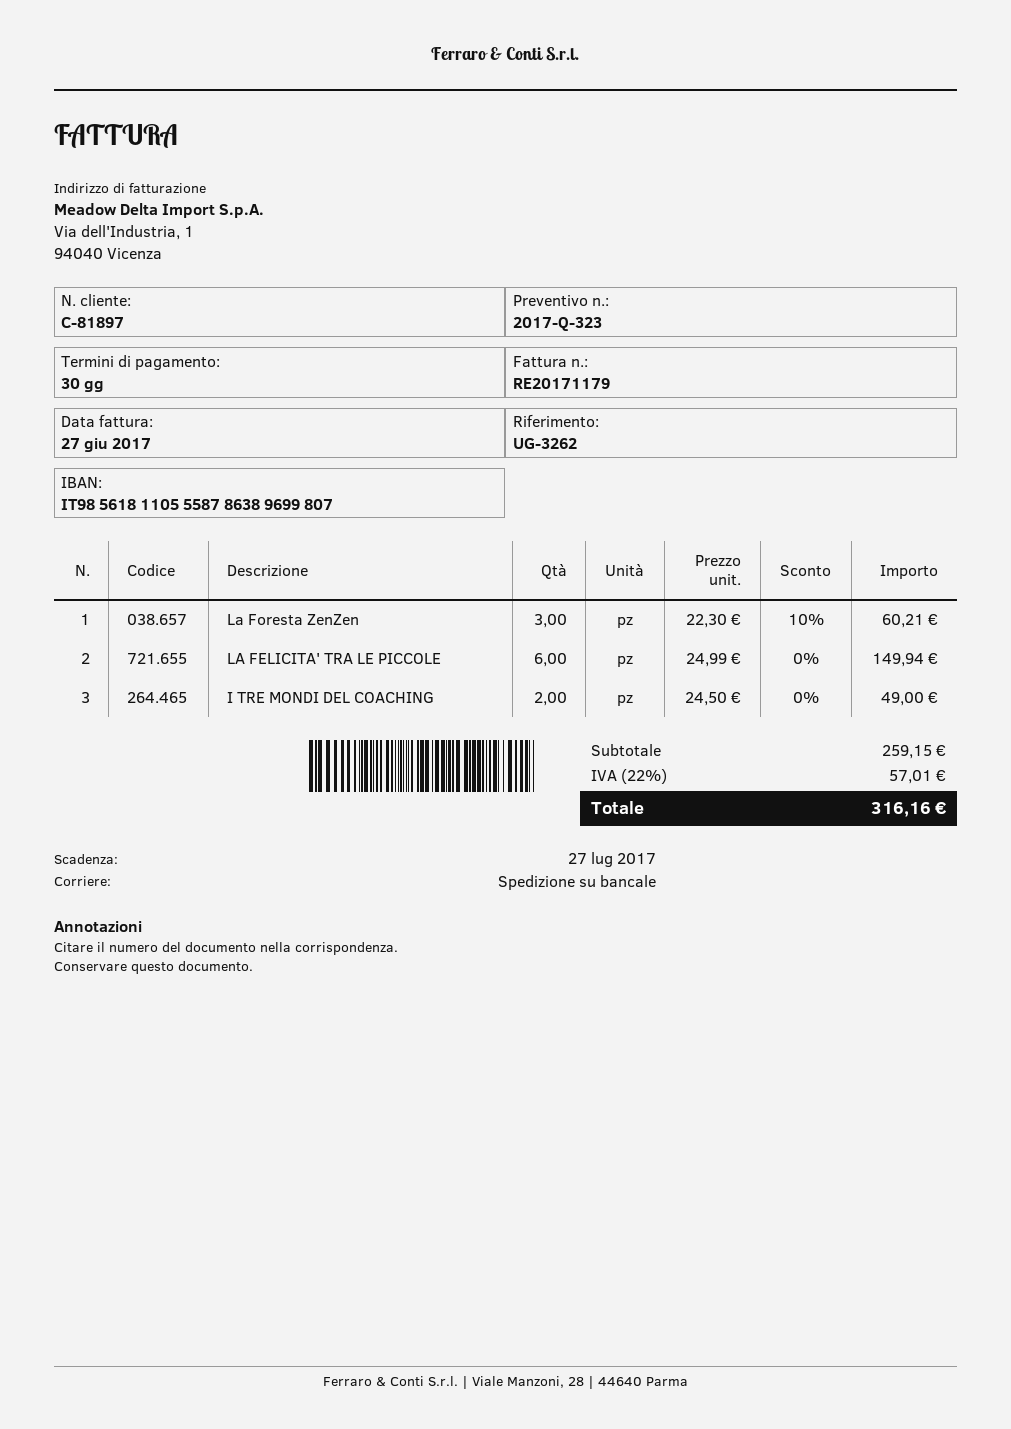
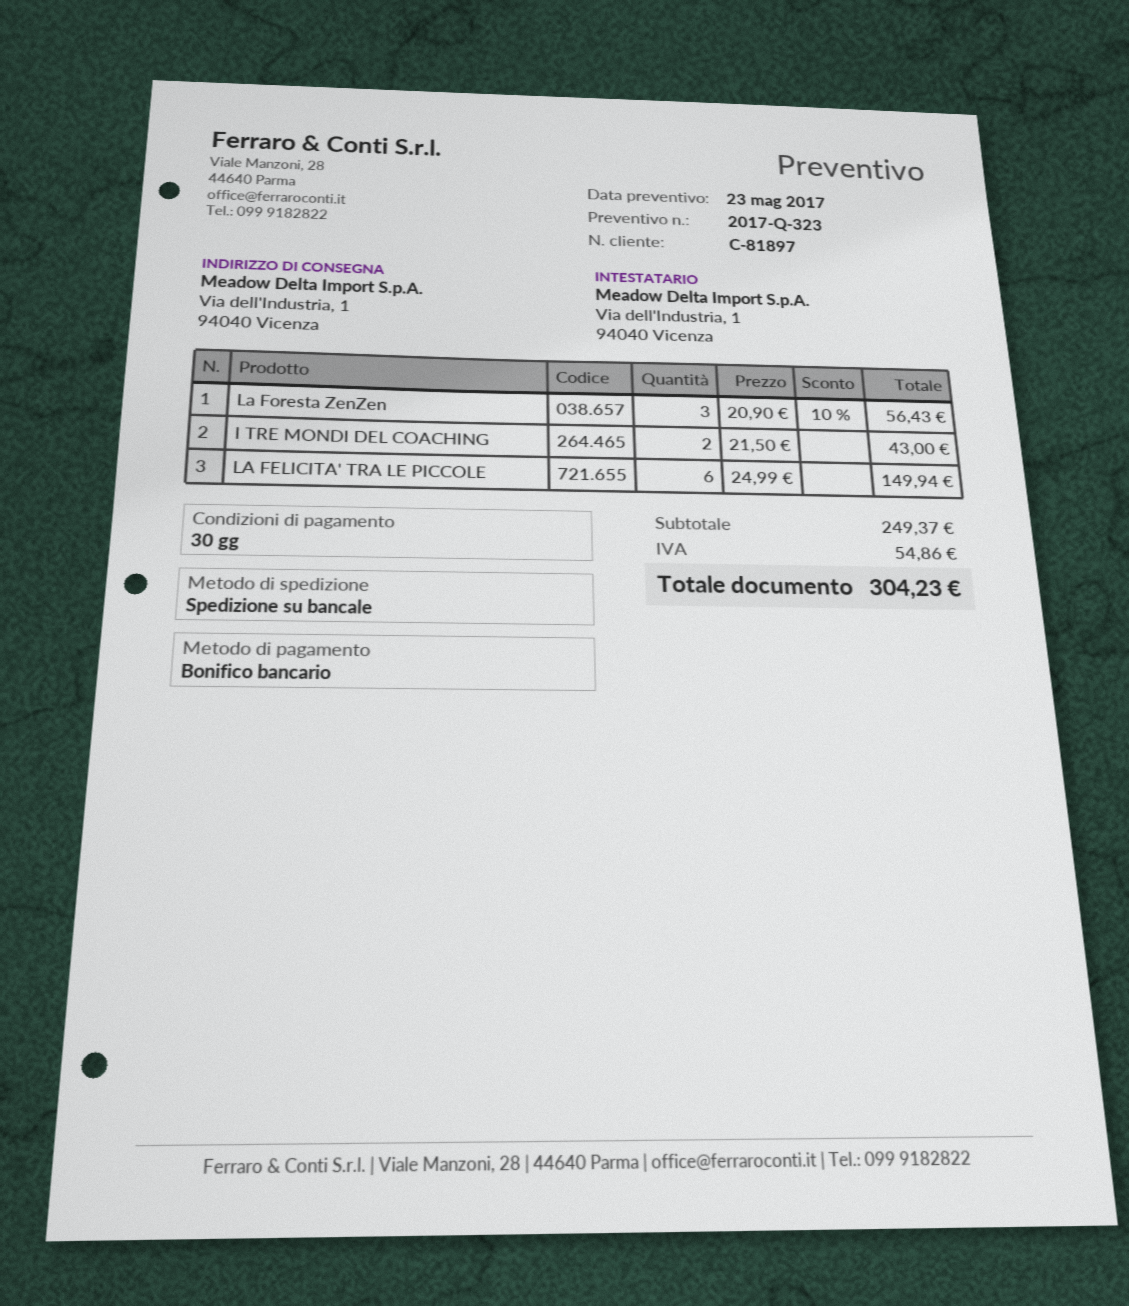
La Foresta ZenZen: 3 x 22.30 - 10% = 60.21 -> 3 x 20.90 - 10% = 56.43
I TRE MONDI DEL COACHING: 2 x 24.50 = 49.00 -> 2 x 21.50 = 43.00
subtotal: 259.15 -> 249.37
tax: 57.01 -> 54.86
total: 316.16 -> 304.23

